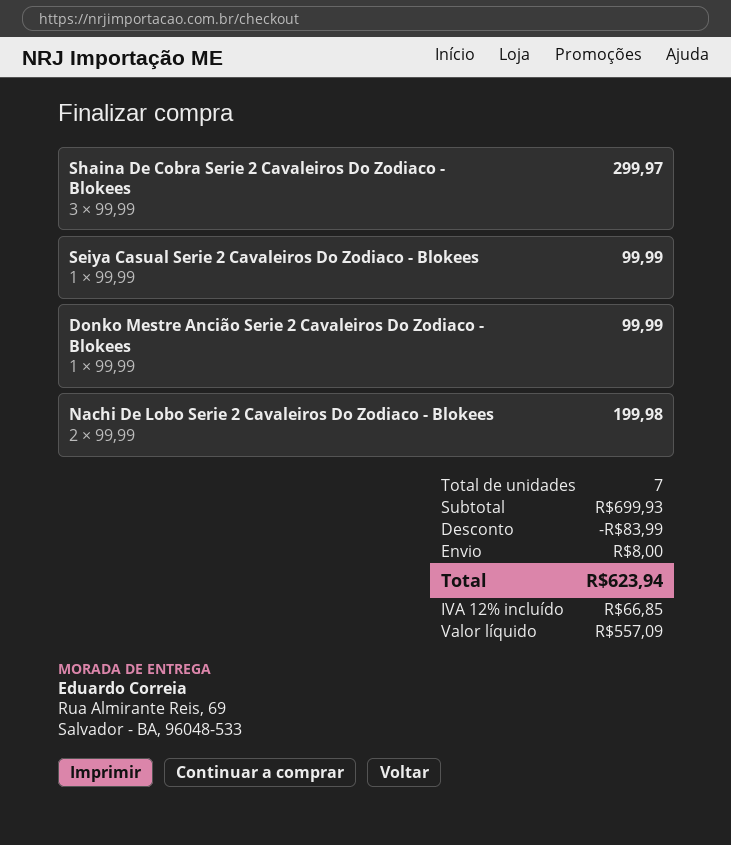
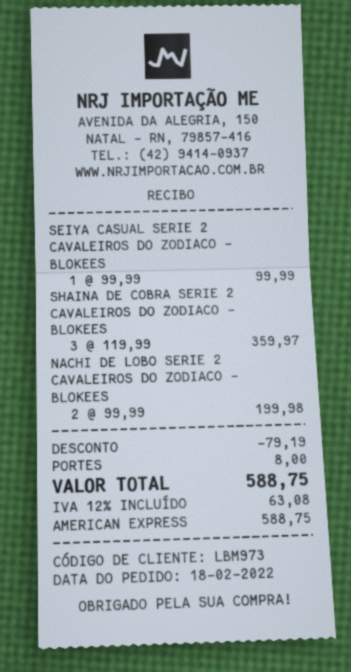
Shaina De Cobra Serie 2 Cavaleiros Do Zodiaco - Blokees: 3 x 99.99 = 299.97 -> 3 x 119.99 = 359.97
Donko Mestre Ancião Serie 2 Cavaleiros Do Zodiaco - Blokees: 1 x 99.99 = 99.99 -> none
discount: 83.99 -> 79.19
tax: 12% = 66.85 -> 12% = 63.08
total: 623.94 -> 588.75

